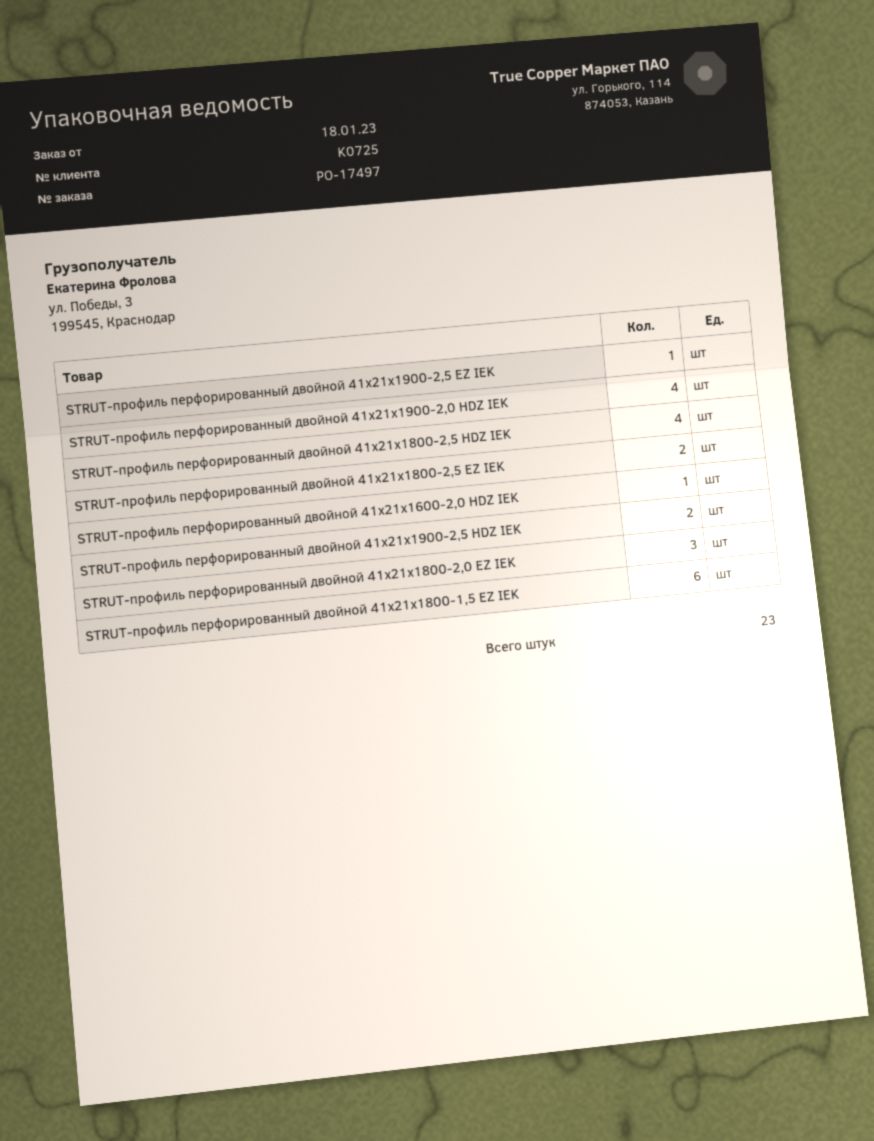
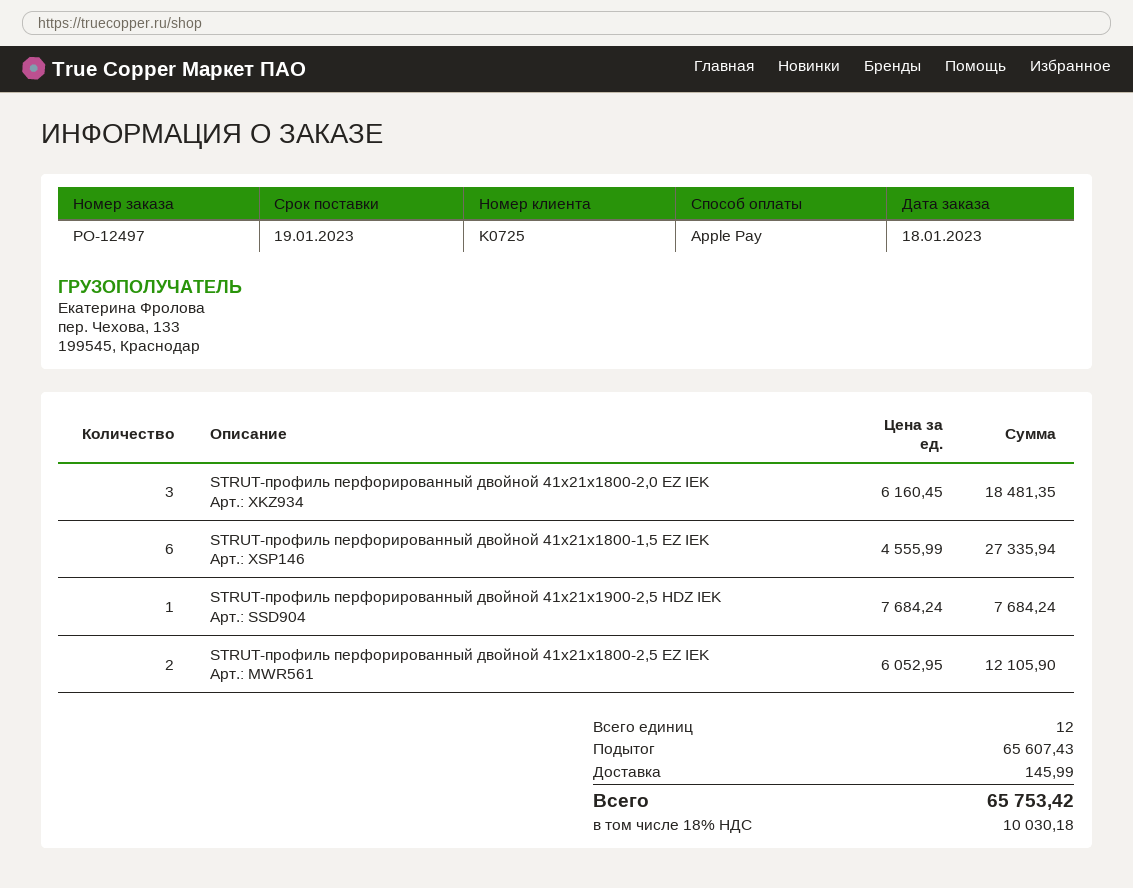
order number: PO-17497 -> PO-12497
ship to: ул. Победы, 3, 199545, Краснодар -> пер. Чехова, 133, 199545, Краснодар
STRUT-профиль перфорированный двойной 41х21х1900-2,5 EZ IEK: 1 -> none
STRUT-профиль перфорированный двойной 41х21х1900-2,0 HDZ IEK: 4 -> none
STRUT-профиль перфорированный двойной 41х21х1800-2,5 HDZ IEK: 4 -> none
STRUT-профиль перфорированный двойной 41х21х1600-2,0 HDZ IEK: 1 -> none
STRUT-профиль перфорированный двойной 41х21х1900-2,5 HDZ IEK: 2 -> 1
total quantity: 23 -> 12

